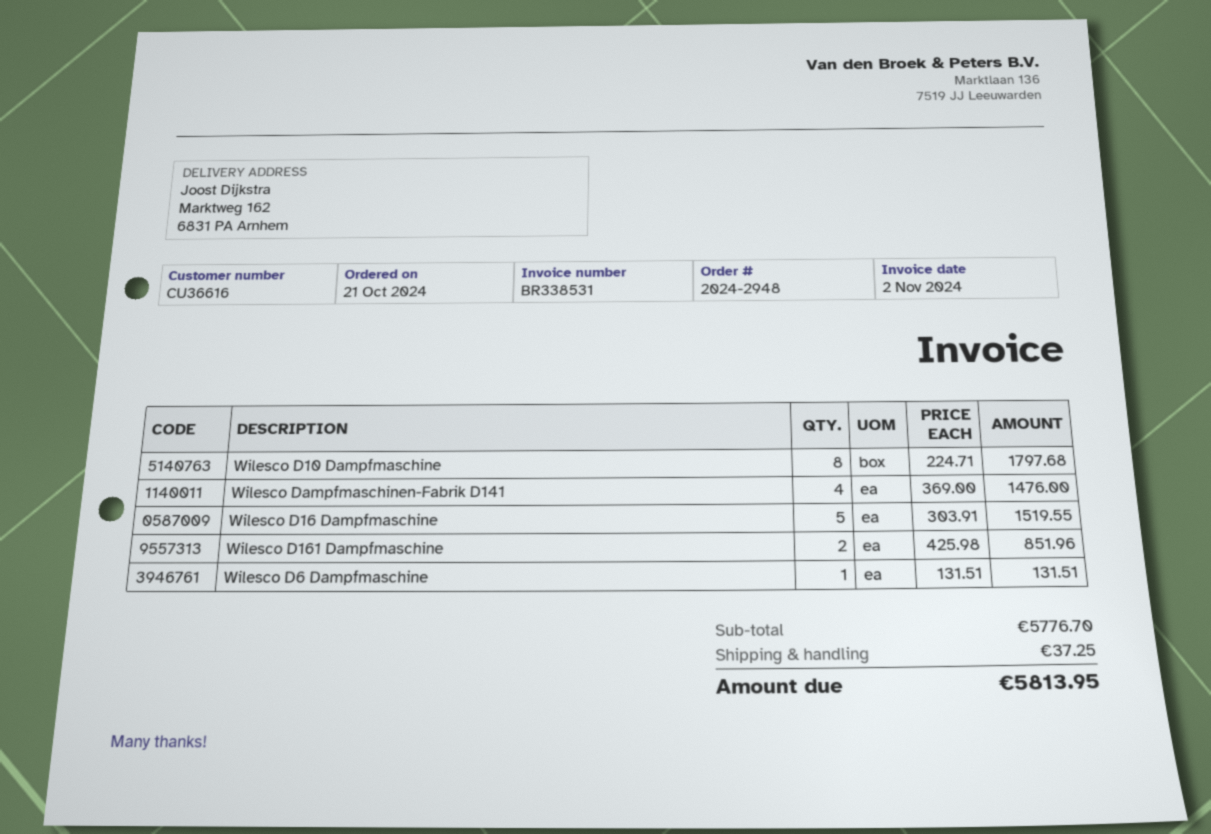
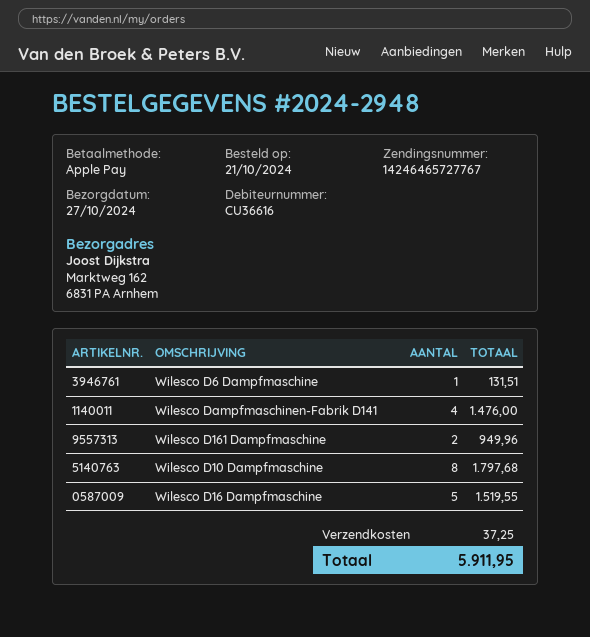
Wilesco D161 Dampfmaschine: 2 for 851.96 -> 2 for 949.96
total: 5813.95 -> 5911.95

